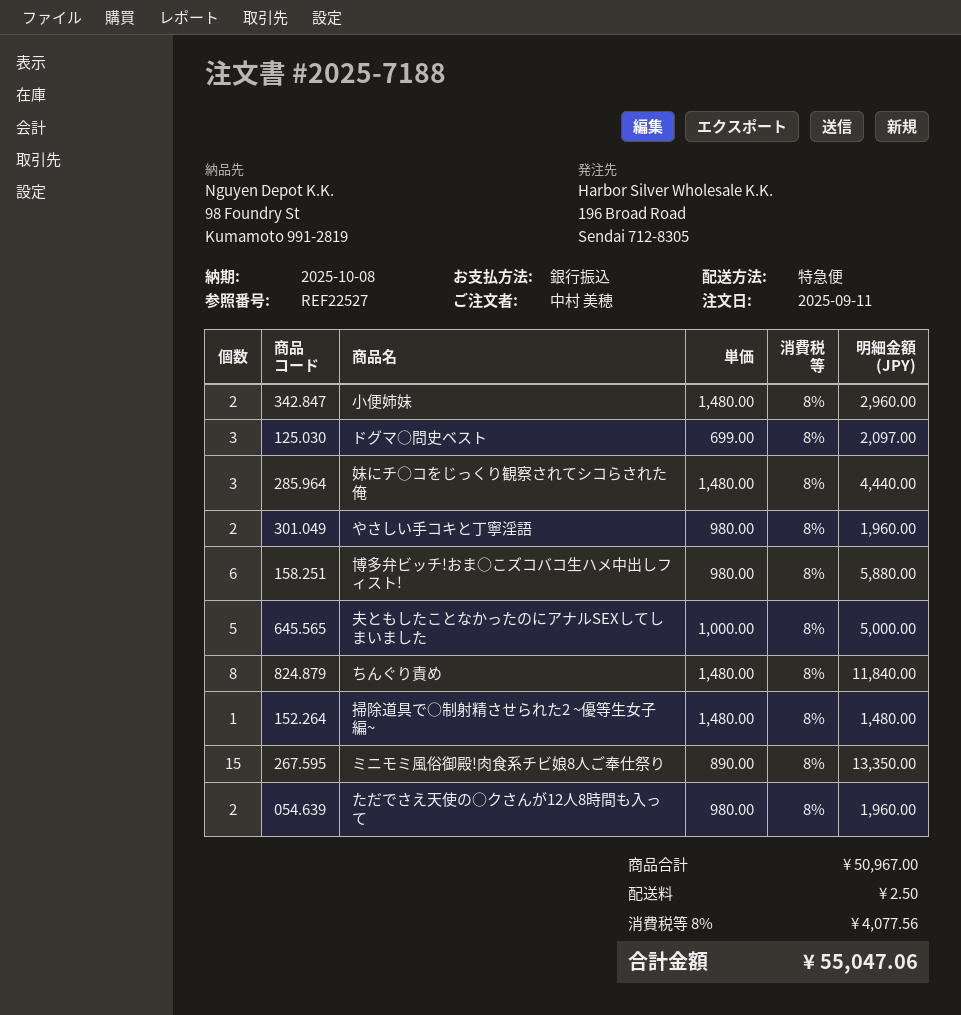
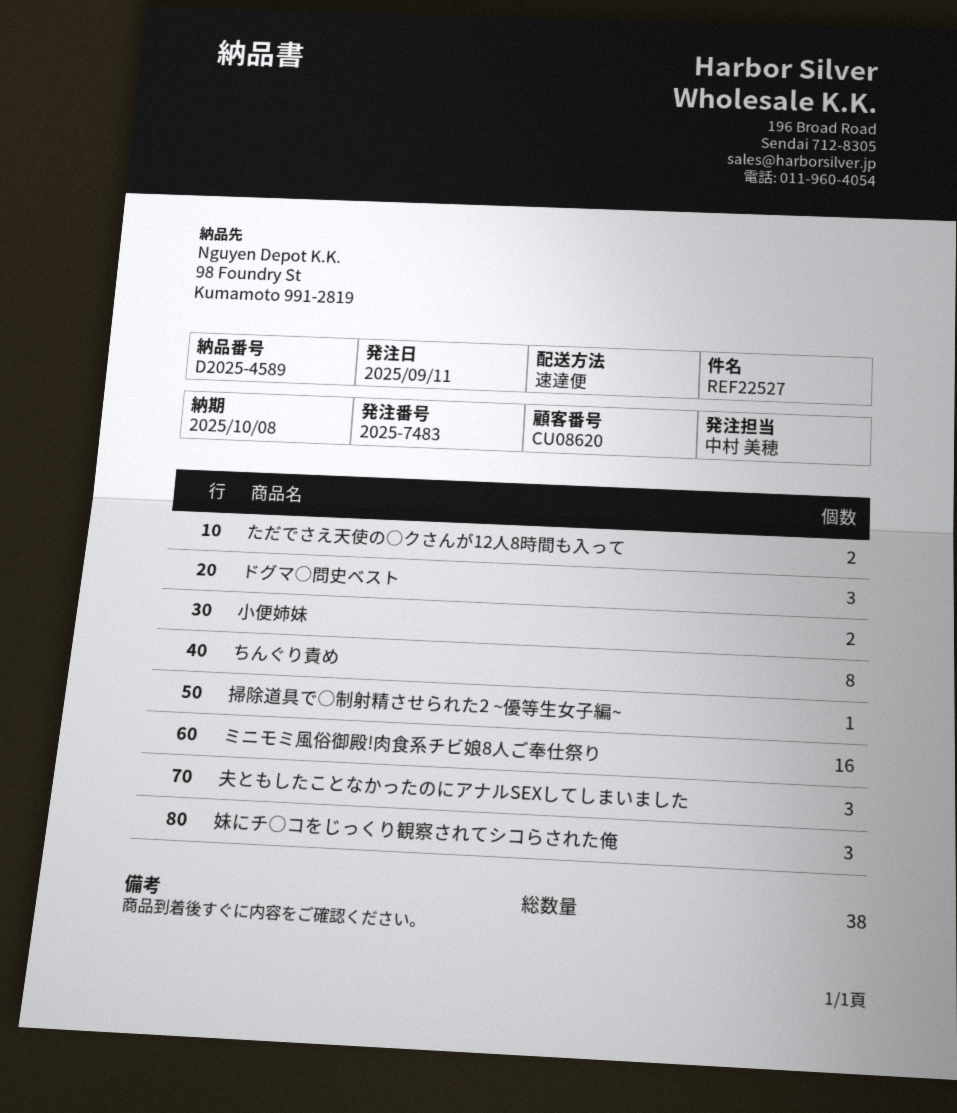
order number: 2025-7188 -> 2025-7483
やさしい手コキと丁寧淫語: 2 -> none
博多弁ビッチ!おま○こズコバコ生ハメ中出しフィスト!: 6 -> none
夫ともしたことなかったのにアナルSEXしてしまいました: 5 -> 3
ミニモミ風俗御殿!肉食系チビ娘8人ご奉仕祭り: 15 -> 16

